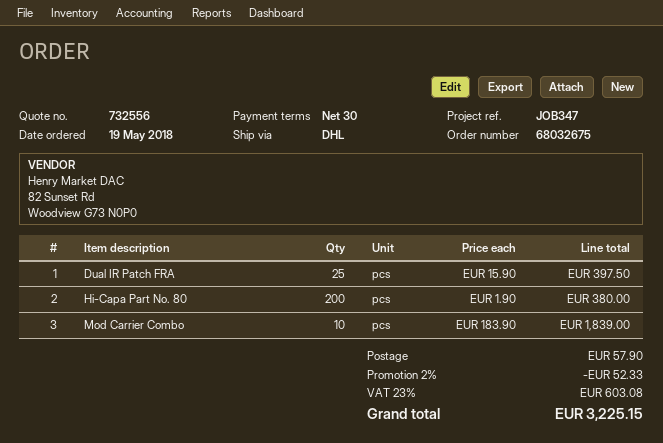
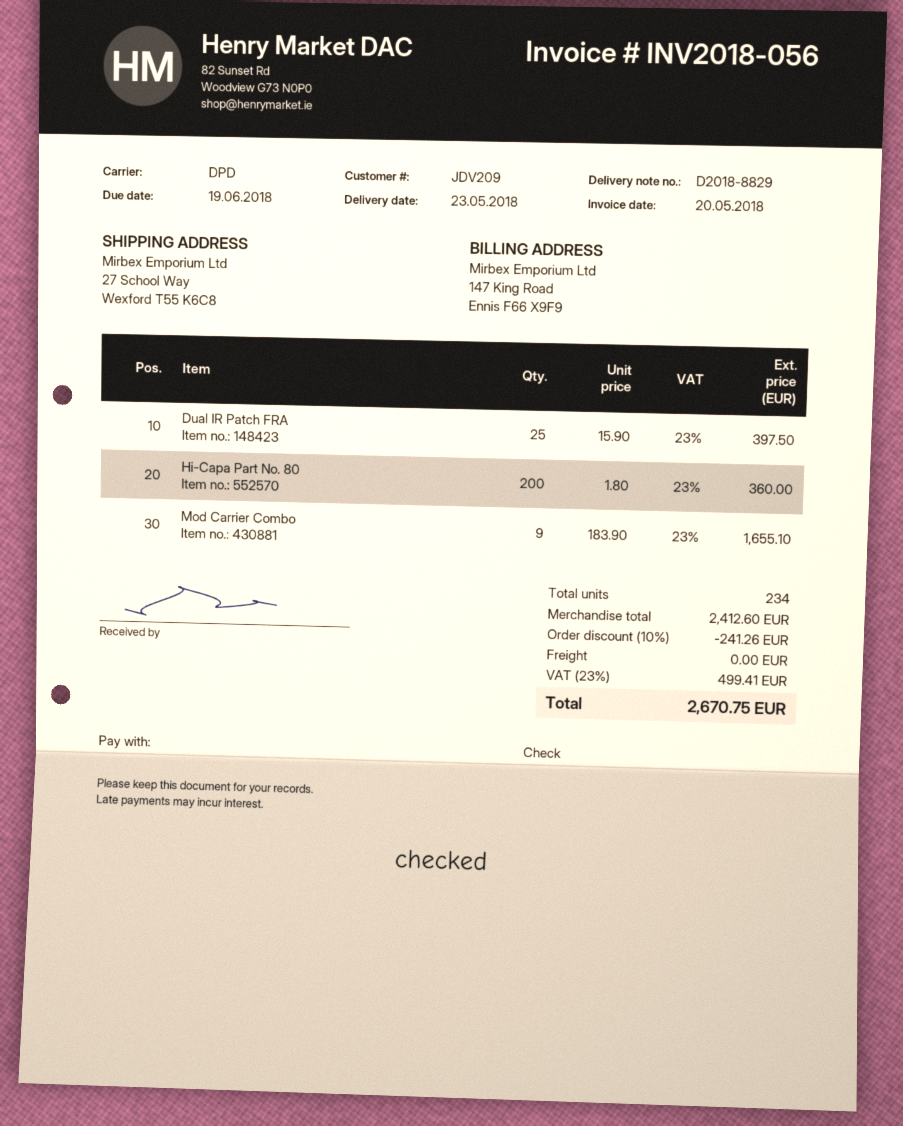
shipping method: DHL -> DPD
Hi-Capa Part No. 80: 200 x 1.90 = 380.00 -> 200 x 1.80 = 360.00
Mod Carrier Combo: 10 x 183.90 = 1839.00 -> 9 x 183.90 = 1655.10
discount: 2% = 52.33 -> 10% = 241.26
shipping: 57.90 -> 0.00
tax: 23% = 603.08 -> 23% = 499.41
total: 3225.15 -> 2670.75

